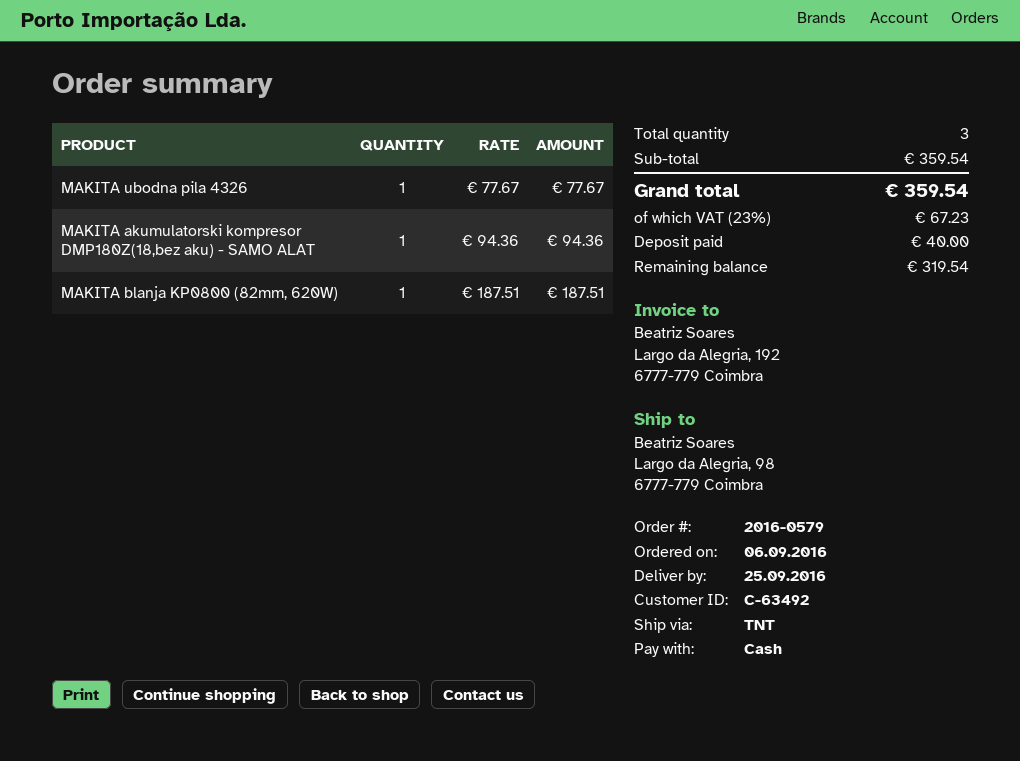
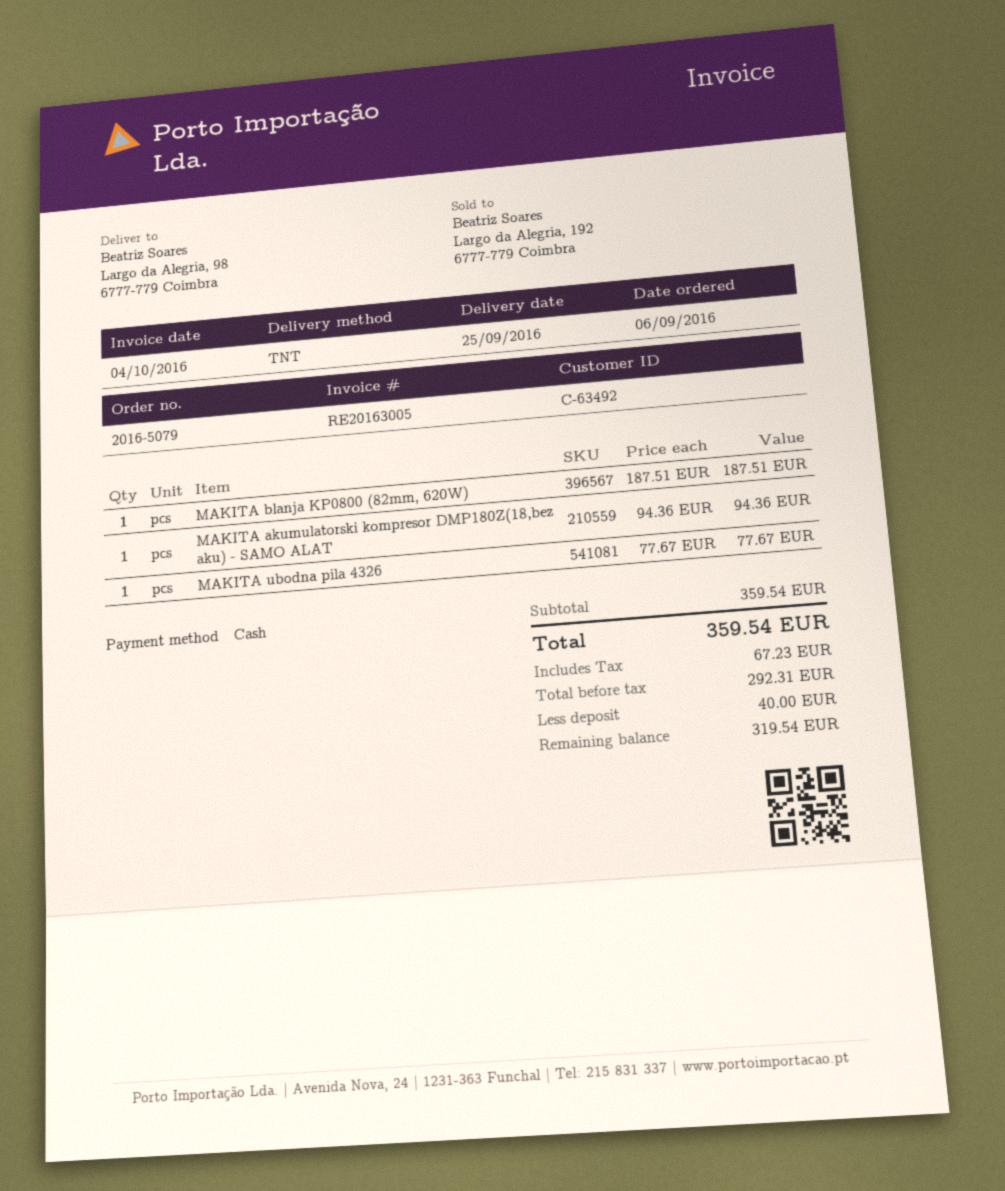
order number: 2016-0579 -> 2016-5079

